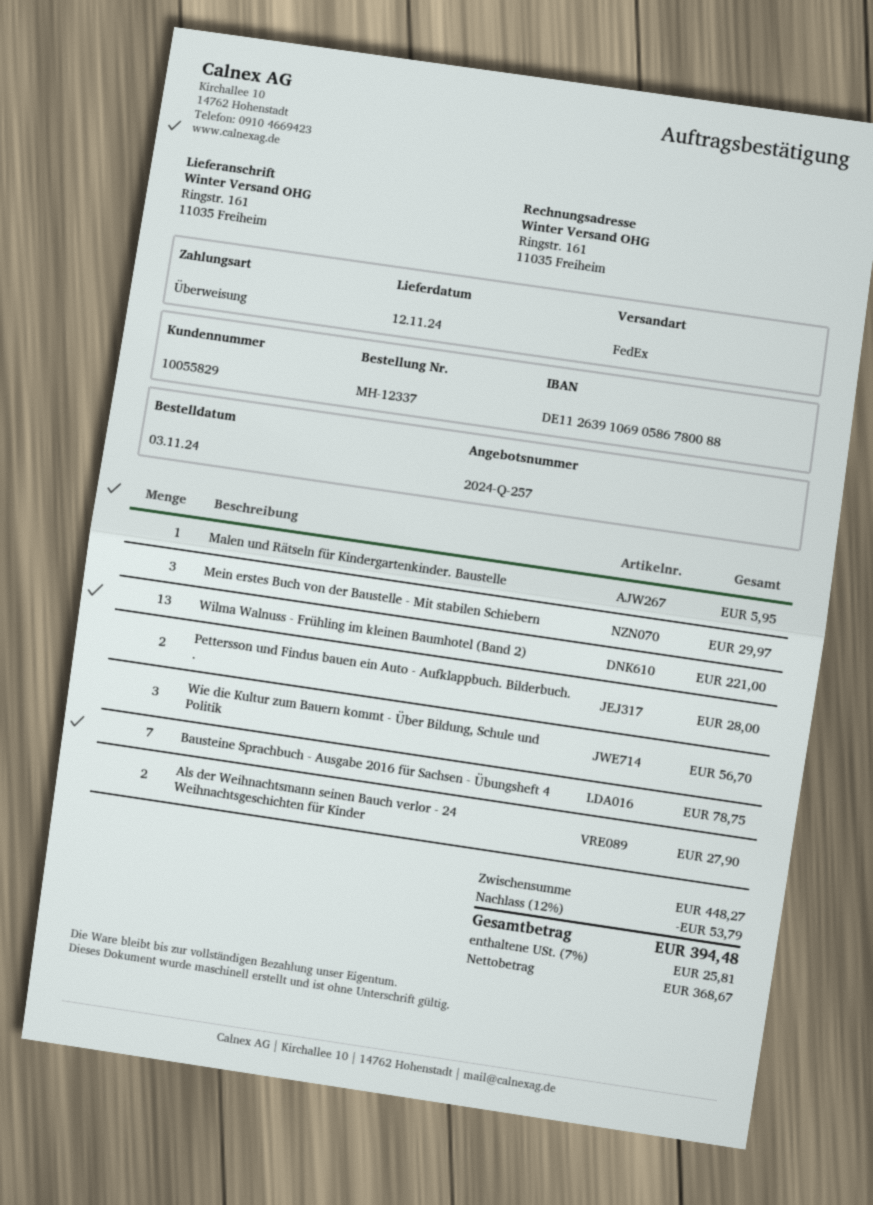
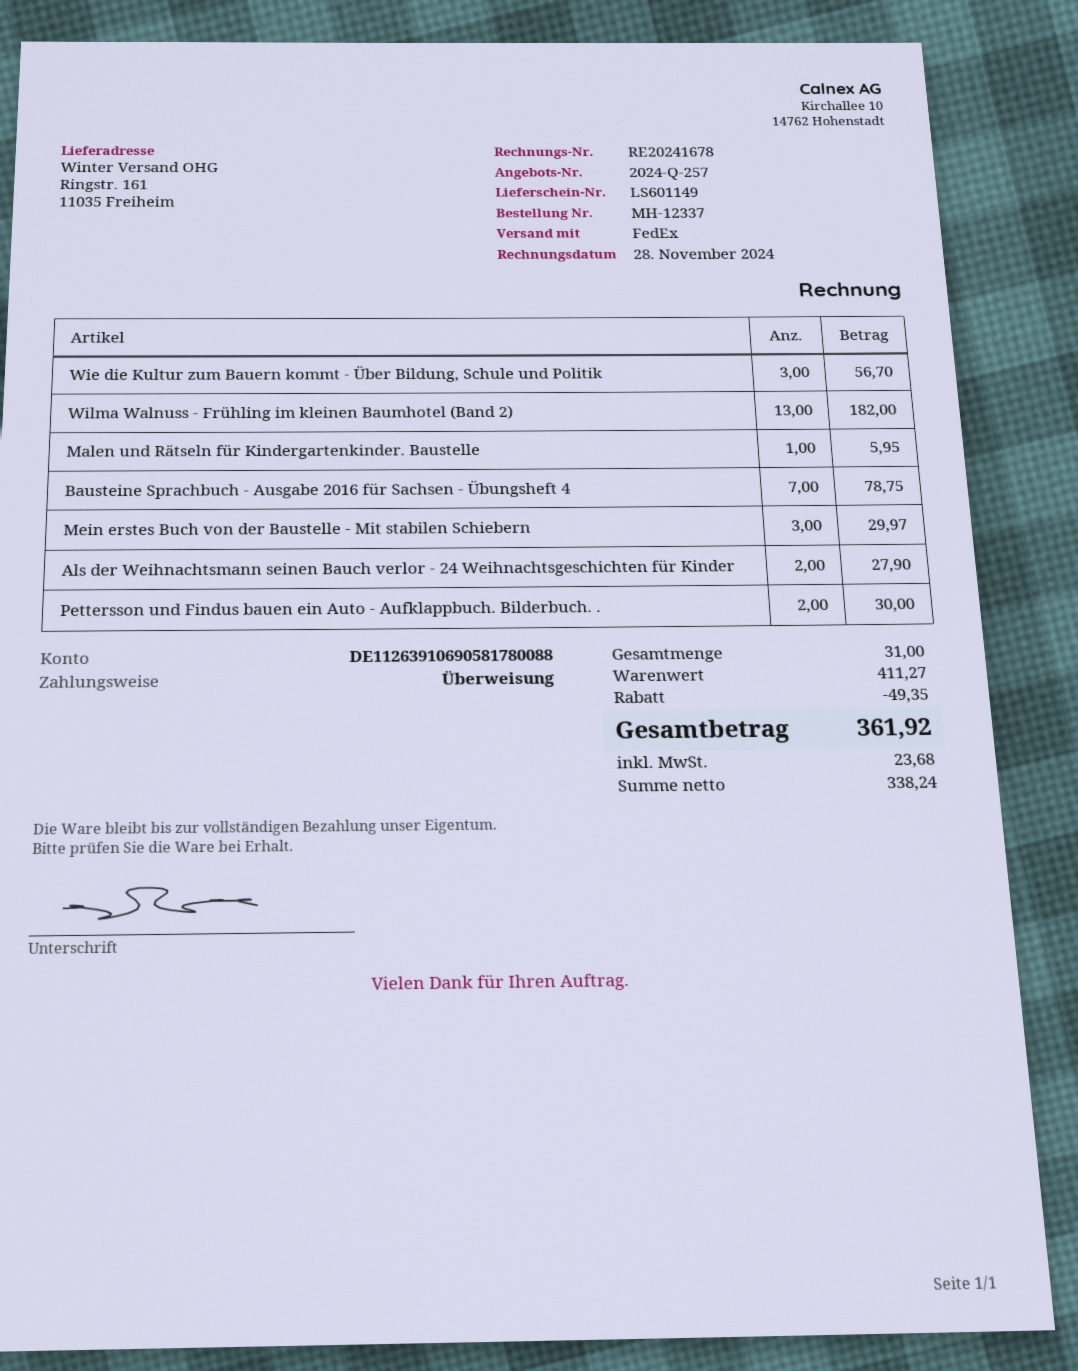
bank account: DE11263910690586780088 -> DE11263910690581780088
Wilma Walnuss - Frühling im kleinen Baumhotel (Band 2): 13 for 221.00 -> 13 for 182.00
Pettersson und Findus bauen ein Auto - Aufklappbuch. Bilderbuch. .: 2 for 28.00 -> 2 for 30.00
subtotal: 448.27 -> 411.27
discount: 53.79 -> 49.35
net: 368.67 -> 338.24
tax: 25.81 -> 23.68
total: 394.48 -> 361.92

